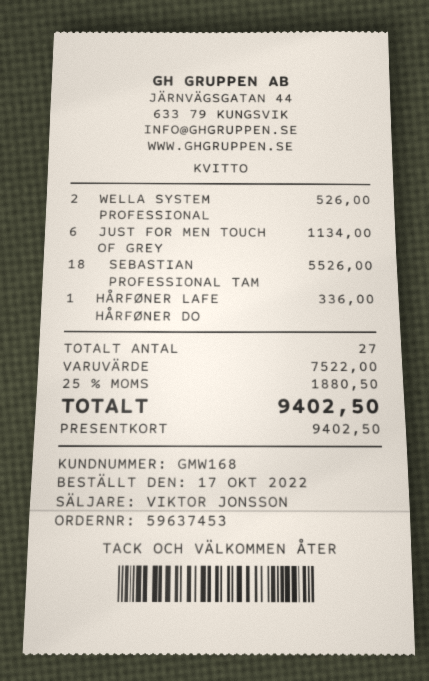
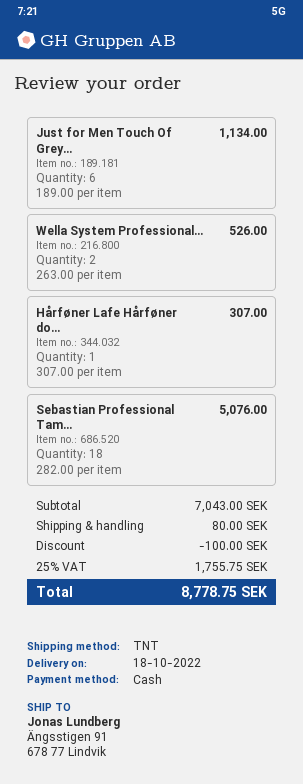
payment method: gift card -> cash
SEBASTIAN PROFESSIONAL TAM: 18 for 5526.00 -> 18 for 5076.00
HÅRFØNER LAFE HÅRFØNER DO: 1 for 336.00 -> 1 for 307.00
subtotal: 7522.00 -> 7043.00
discount: none -> 100.00
shipping: none -> 80.00
tax: 25% = 1880.50 -> 25% = 1755.75
total: 9402.50 -> 8778.75

